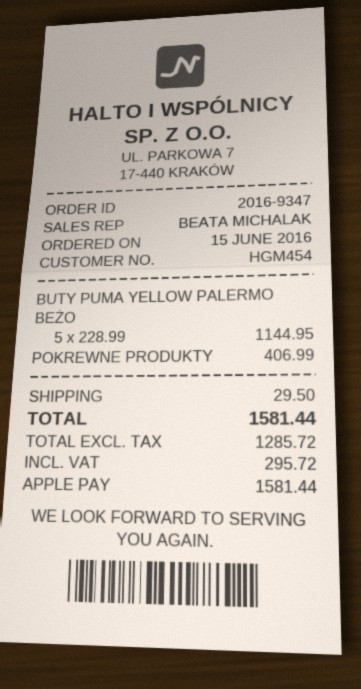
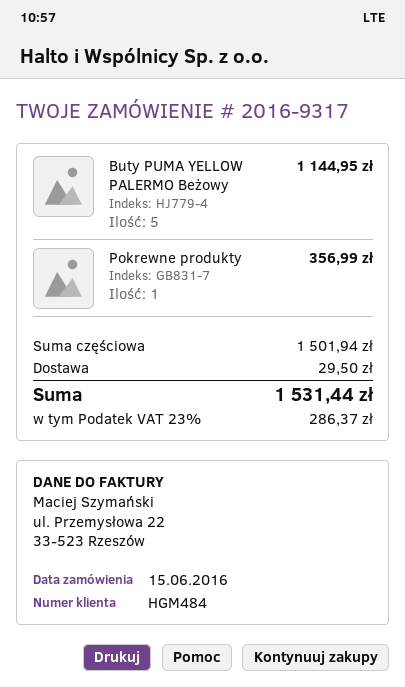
order number: 2016-9347 -> 2016-9317
customer number: HGM454 -> HGM484
POKREWNE PRODUKTY: 1 for 406.99 -> 1 for 356.99
tax: 295.72 -> 286.37
total: 1581.44 -> 1531.44

